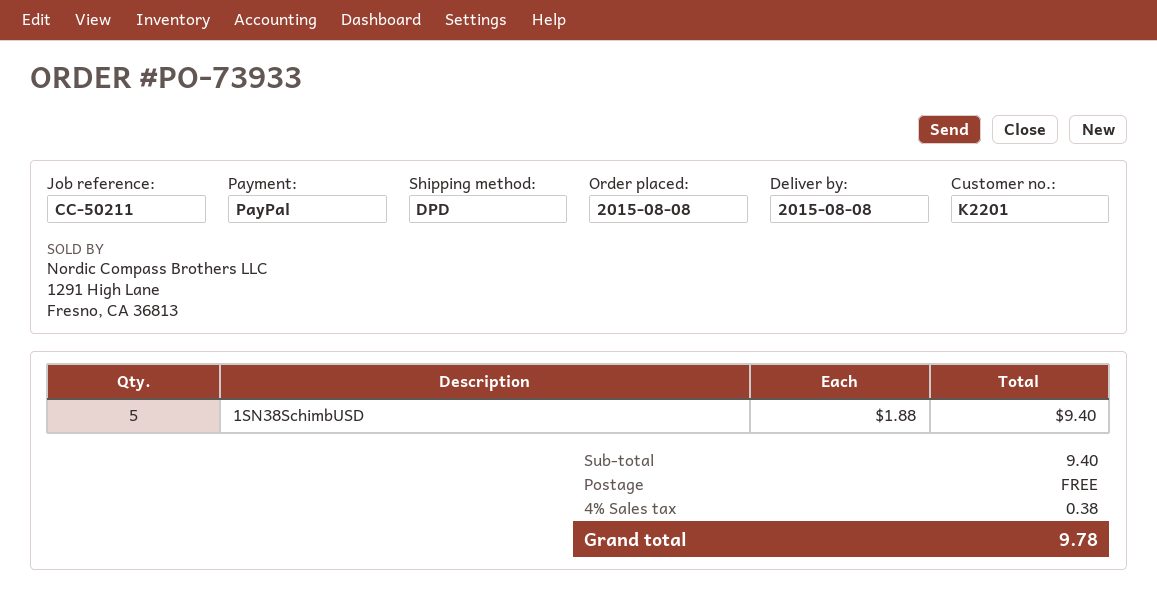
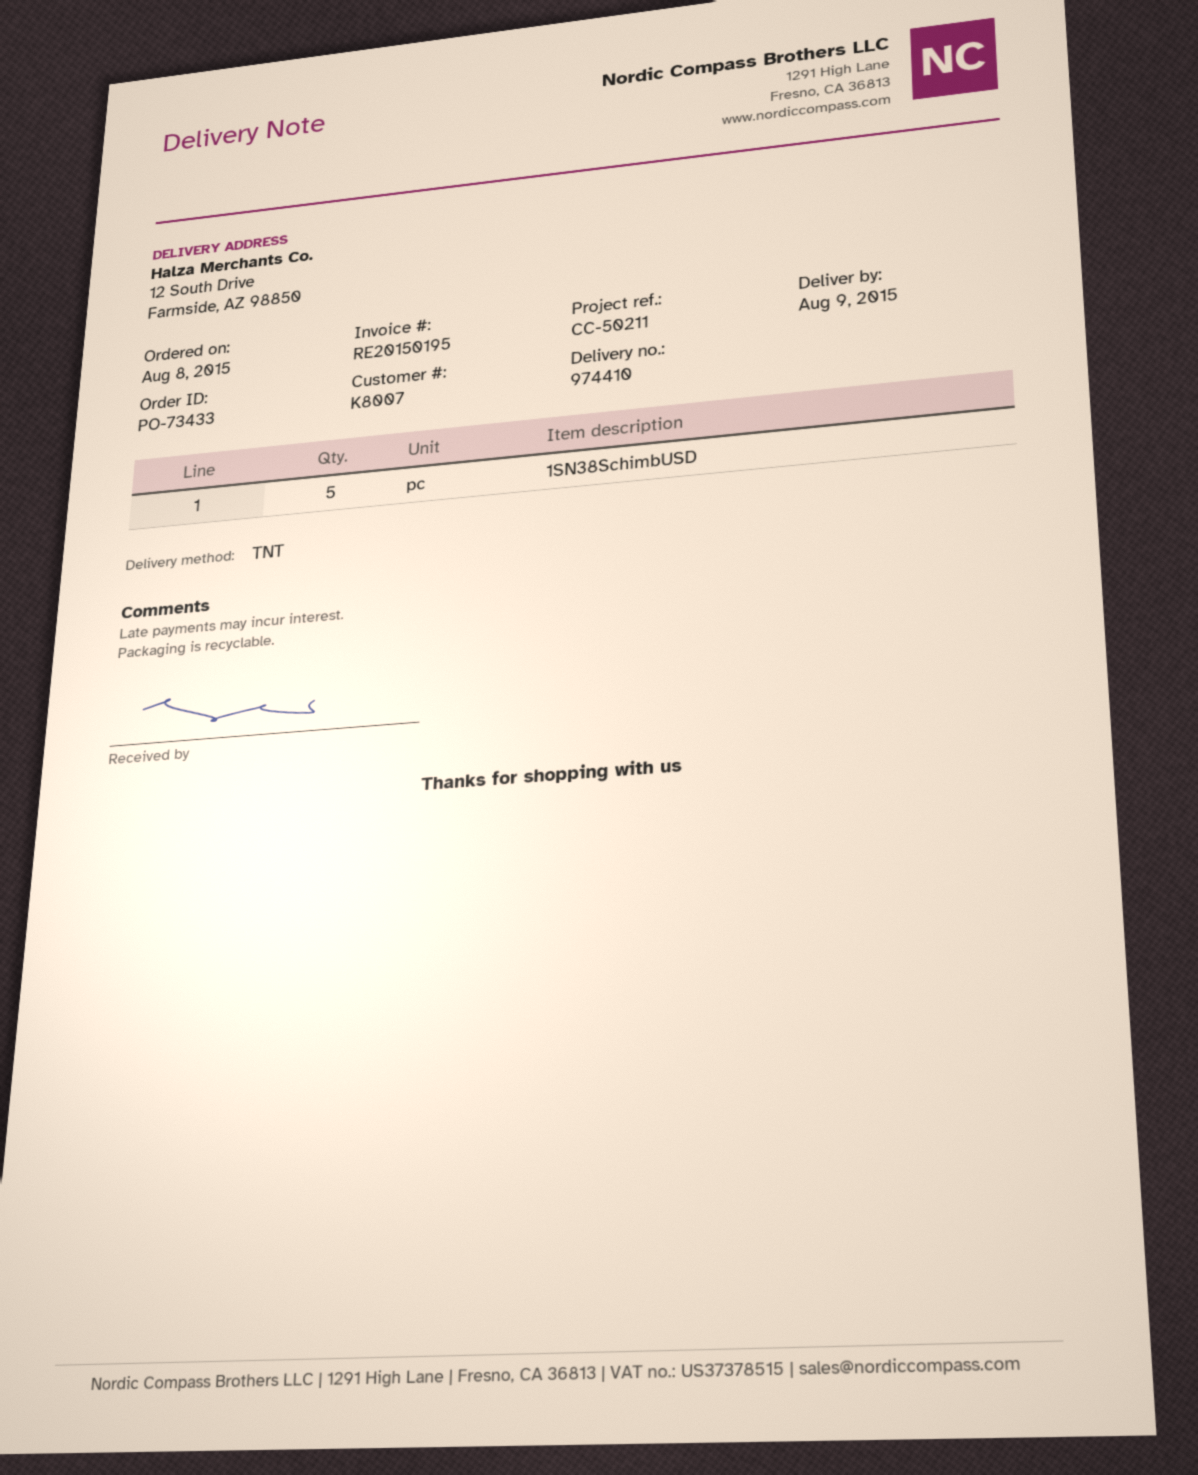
order number: PO-73933 -> PO-73433
delivery date: 2015-08-08 -> 2015-08-09
customer number: K2201 -> K8007
shipping method: DPD -> TNT

